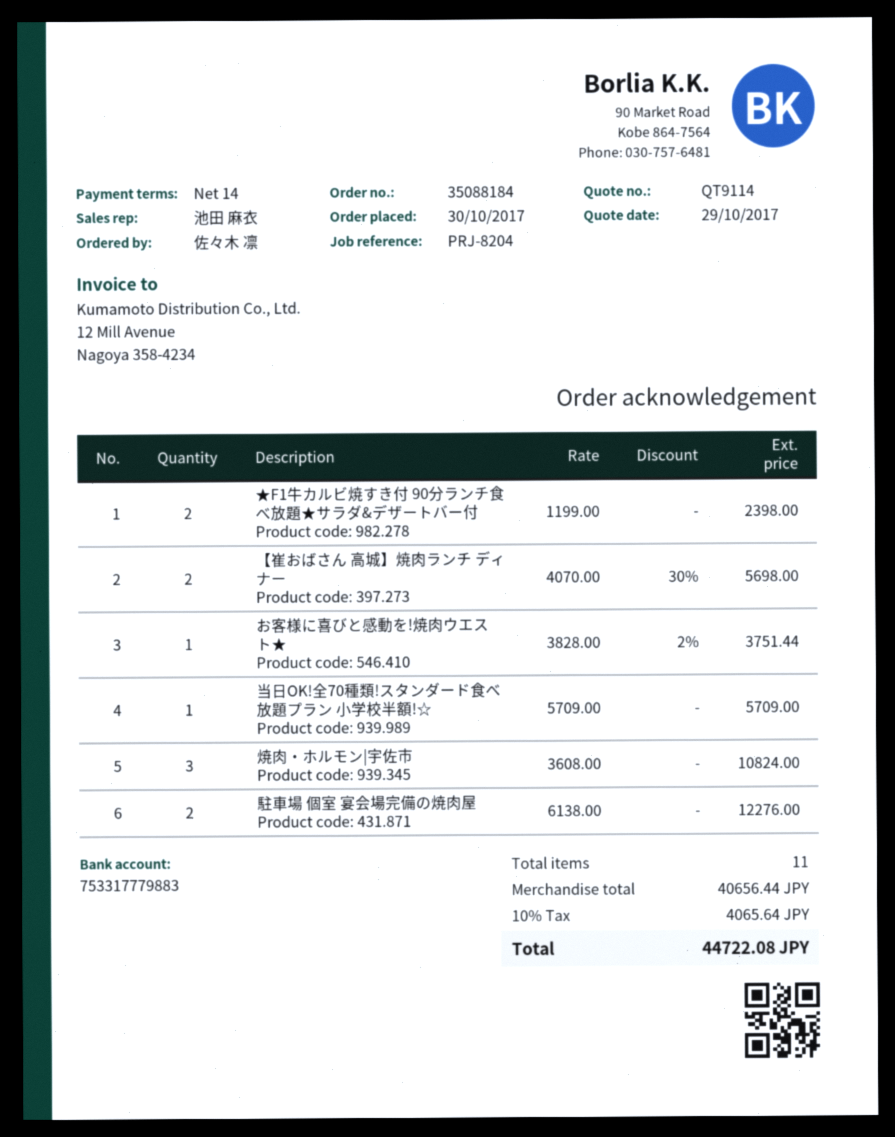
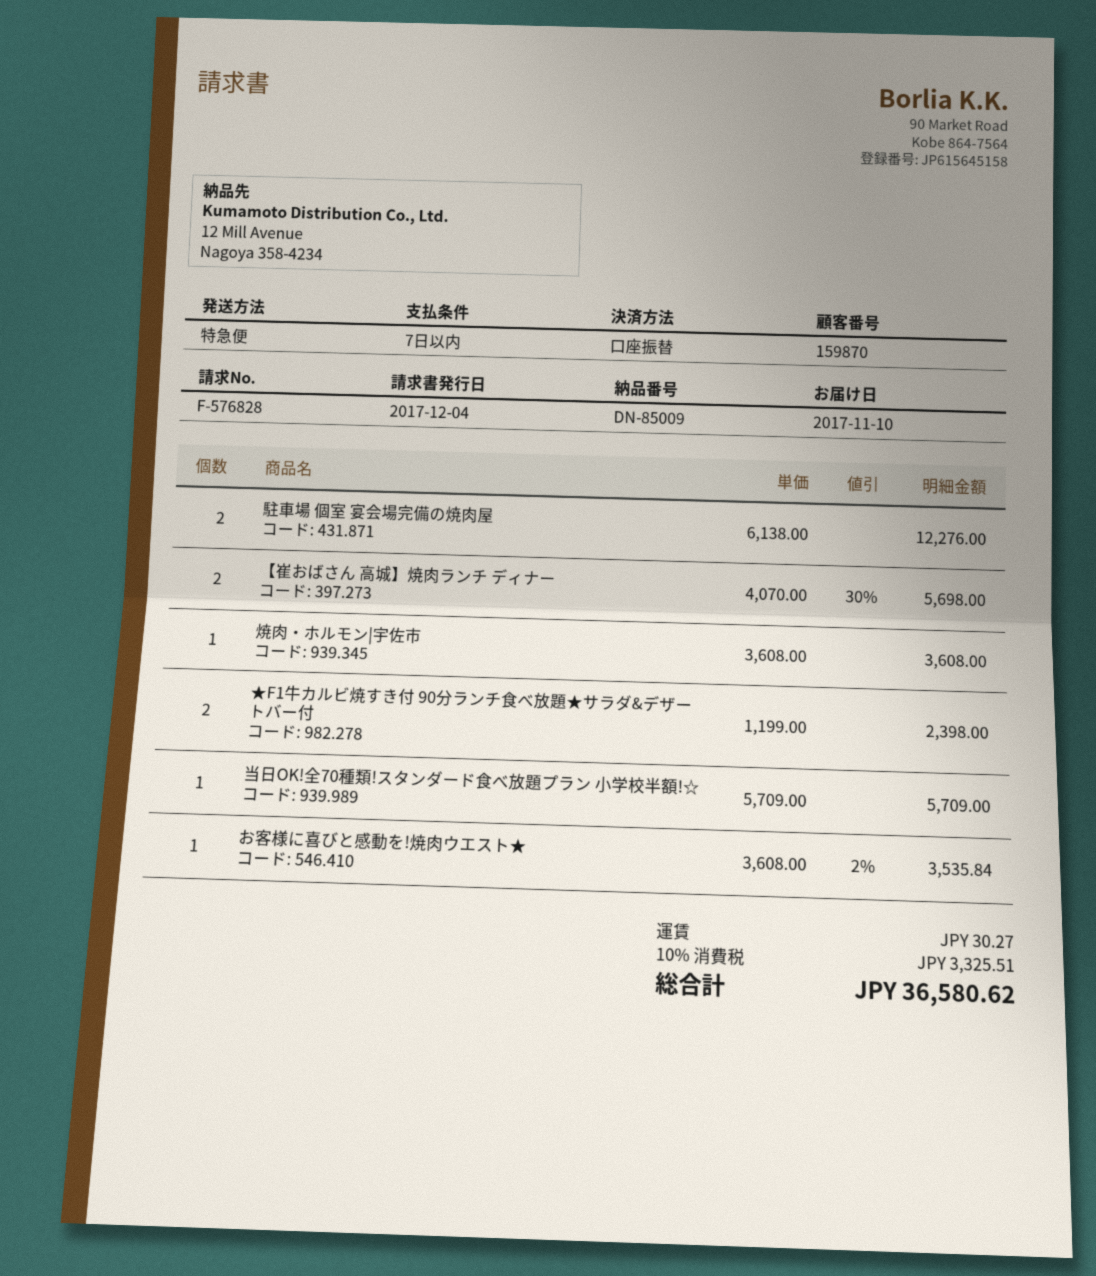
payment terms: 14 days -> 7 days
お客様に喜びと感動を!焼肉ウエスト★: 1 x 3828.00 - 2% = 3751.44 -> 1 x 3608.00 - 2% = 3535.84
焼肉・ホルモン|宇佐市: 3 x 3608.00 = 10824.00 -> 1 x 3608.00 = 3608.00
shipping: none -> 30.27
tax: 10% = 4065.64 -> 10% = 3325.51
total: 44722.08 -> 36580.62

